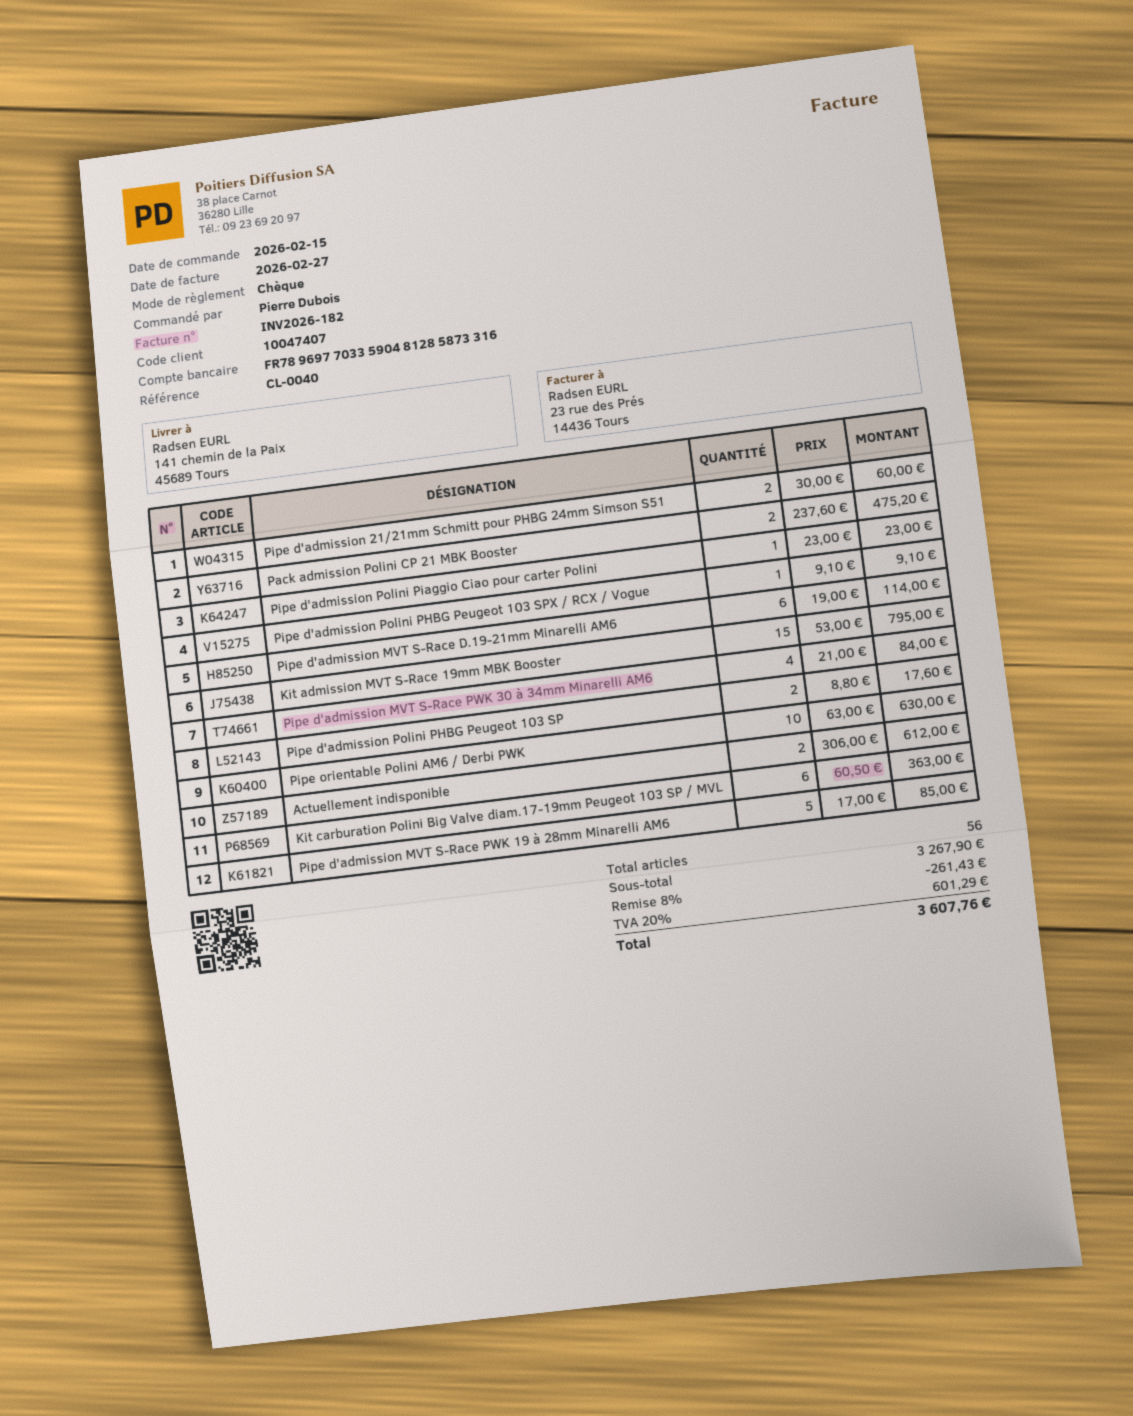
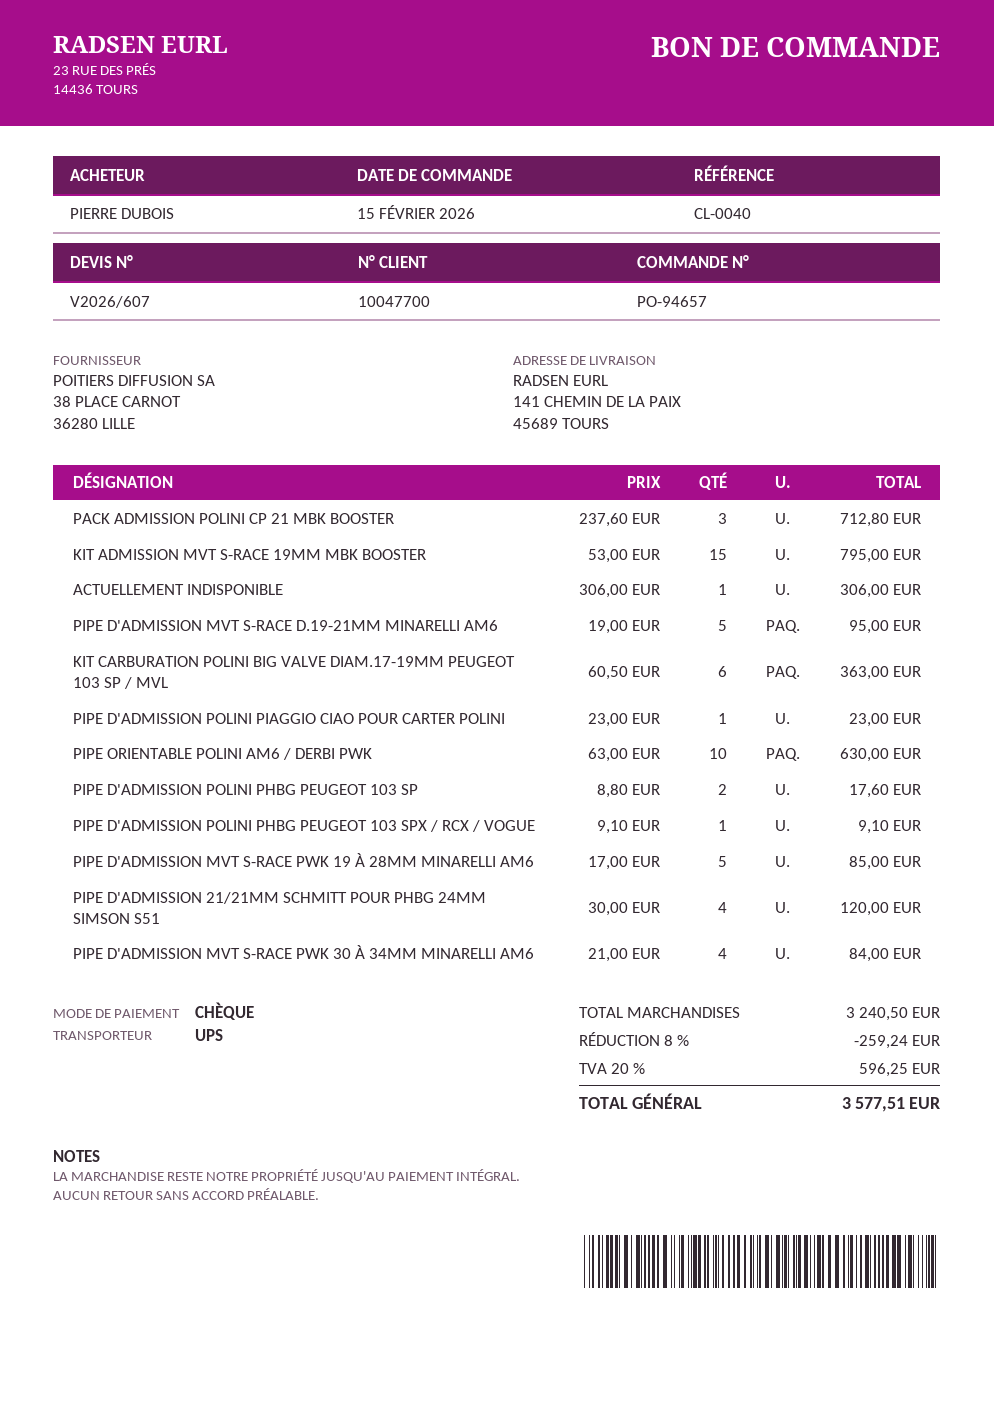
customer number: 10047407 -> 10047700
Pipe d'admission 21/21mm Schmitt pour PHBG 24mm Simson S51: 2 x 30.00 = 60.00 -> 4 x 30.00 = 120.00
Pack admission Polini CP 21 MBK Booster: 2 x 237.60 = 475.20 -> 3 x 237.60 = 712.80
Pipe d'admission MVT S-Race D.19-21mm Minarelli AM6: 6 x 19.00 = 114.00 -> 5 x 19.00 = 95.00
Actuellement indisponible: 2 x 306.00 = 612.00 -> 1 x 306.00 = 306.00
subtotal: 3267.90 -> 3240.50
discount: 8% = 261.43 -> 8% = 259.24
tax: 20% = 601.29 -> 20% = 596.25
total: 3607.76 -> 3577.51

